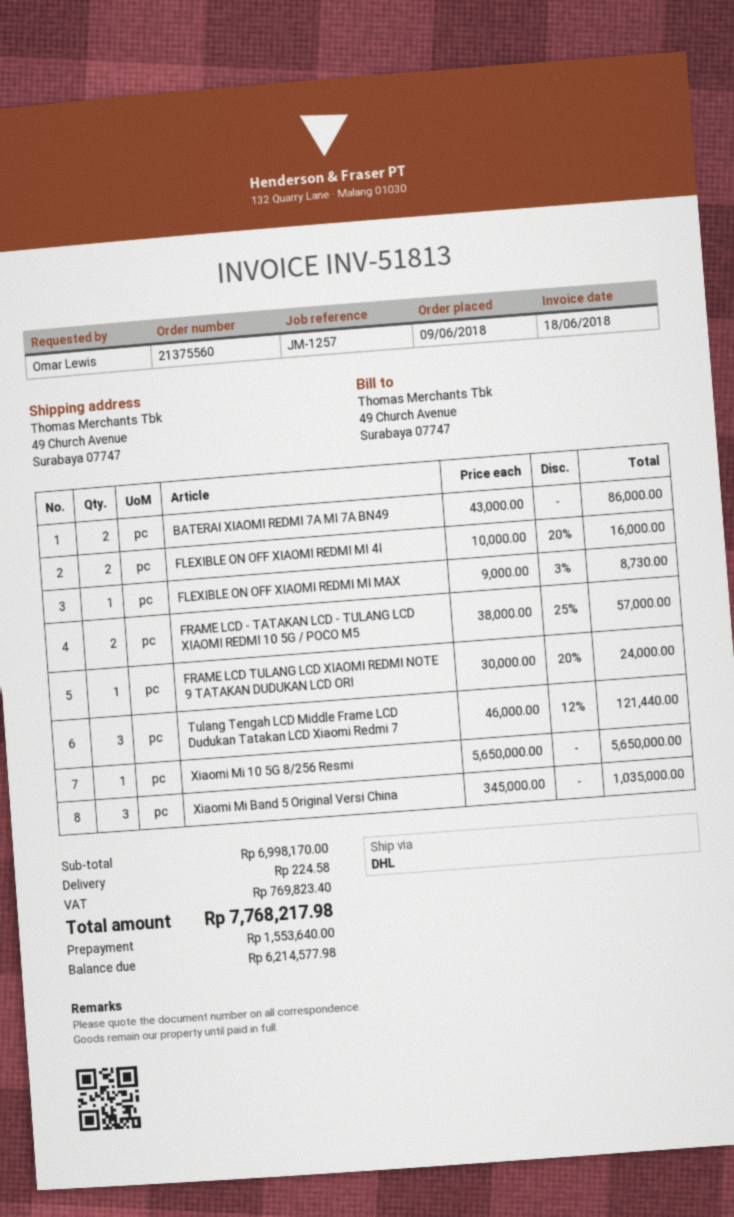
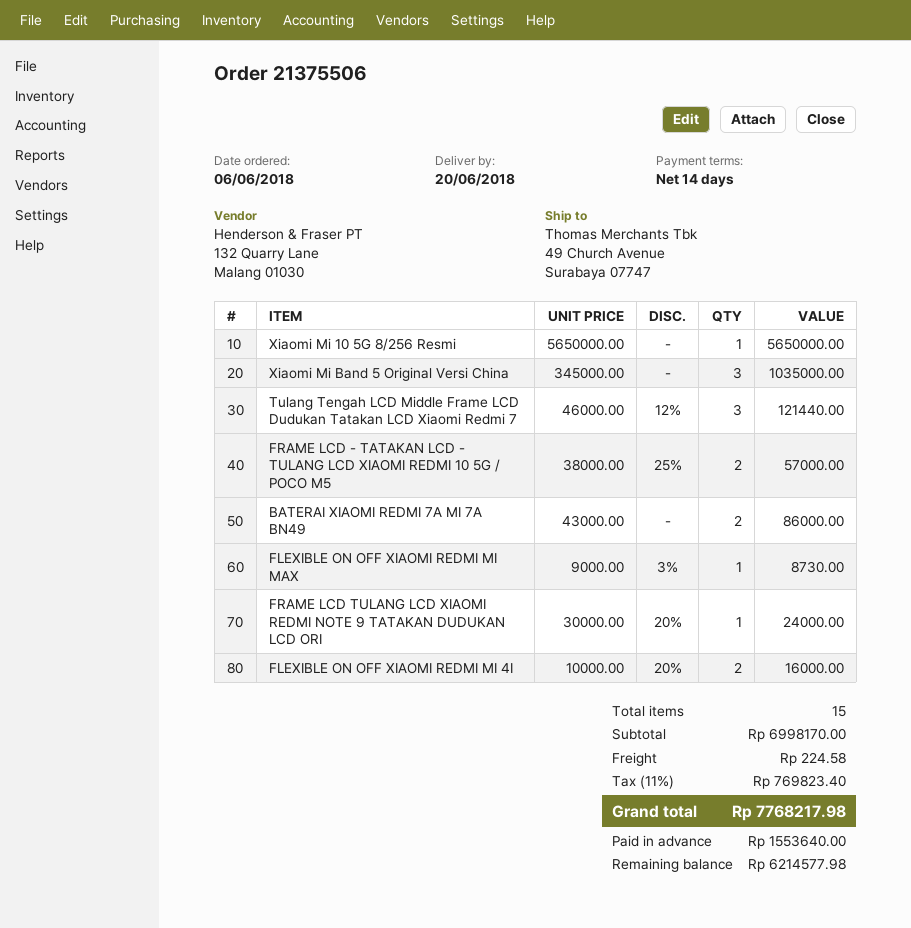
order number: 21375560 -> 21375506
order date: 2018-06-09 -> 2018-06-06

